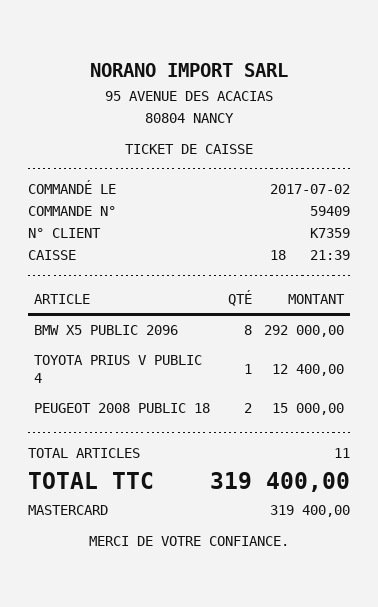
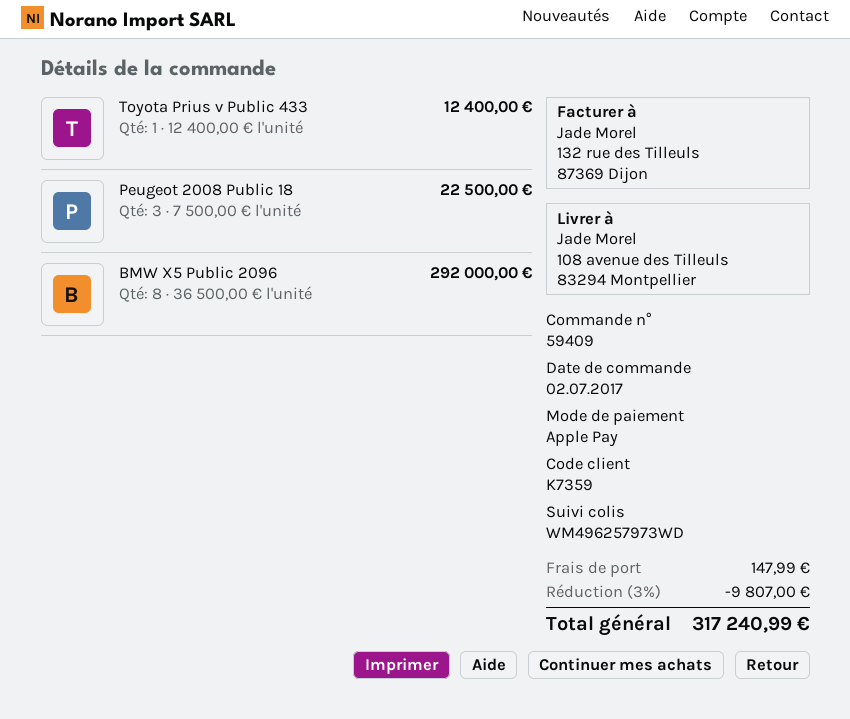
payment method: Mastercard -> Apple Pay
PEUGEOT 2008 PUBLIC 18: 2 for 15000.00 -> 3 for 22500.00
discount: none -> 3% = 9807.00
shipping: none -> 147.99
total: 319400.00 -> 317240.99

